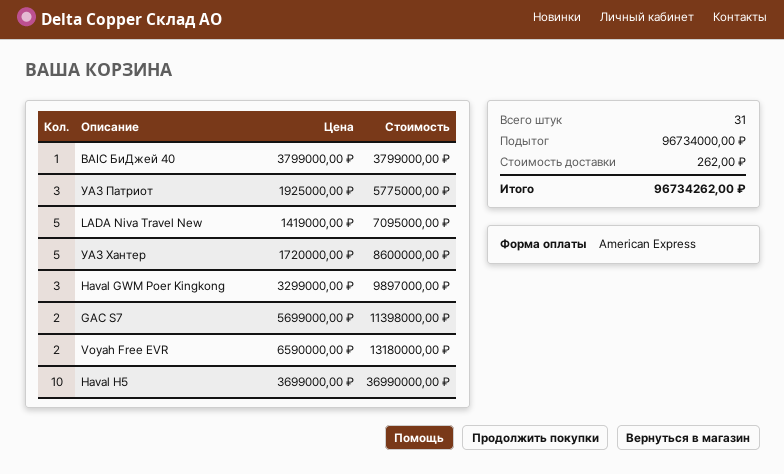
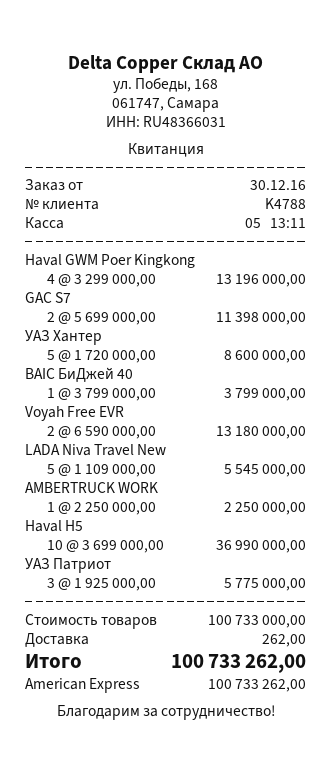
LADA Niva Travel New: 5 x 1419000.00 = 7095000.00 -> 5 x 1109000.00 = 5545000.00
Haval GWM Poer Kingkong: 3 x 3299000.00 = 9897000.00 -> 4 x 3299000.00 = 13196000.00
AMBERTRUCK WORK: none -> 1 x 2250000.00 = 2250000.00
subtotal: 96734000.00 -> 100733000.00
total: 96734262.00 -> 100733262.00

